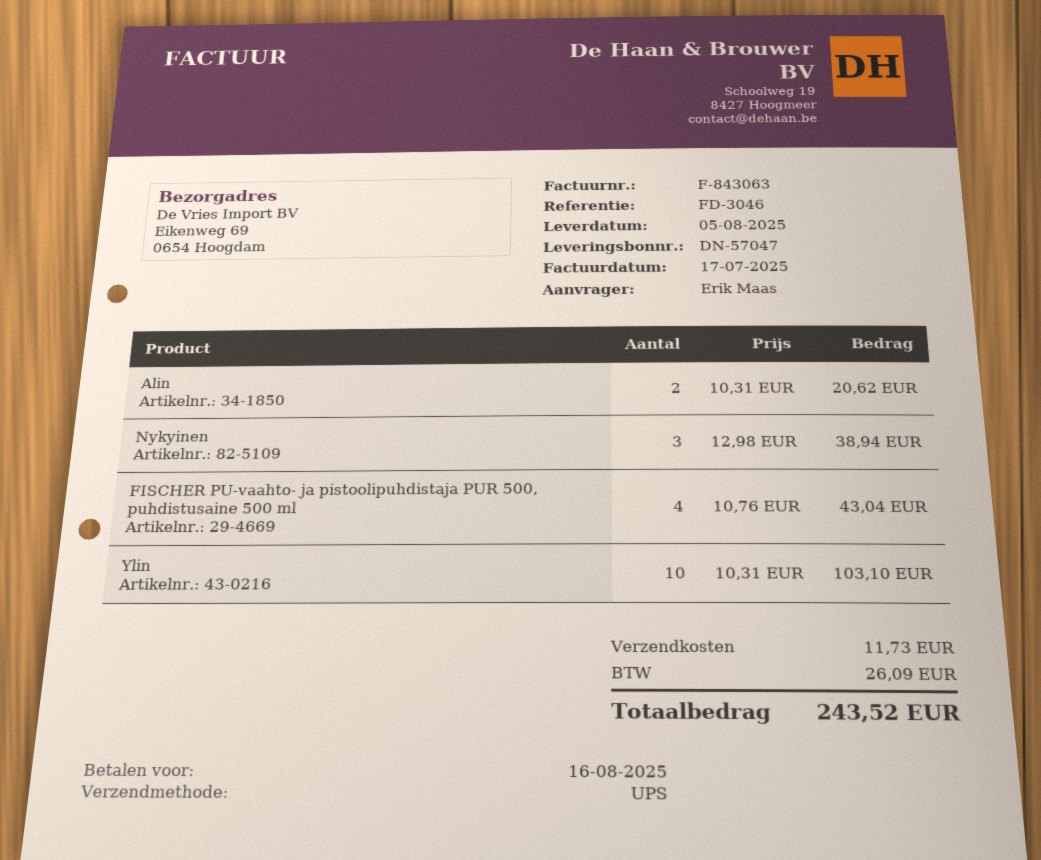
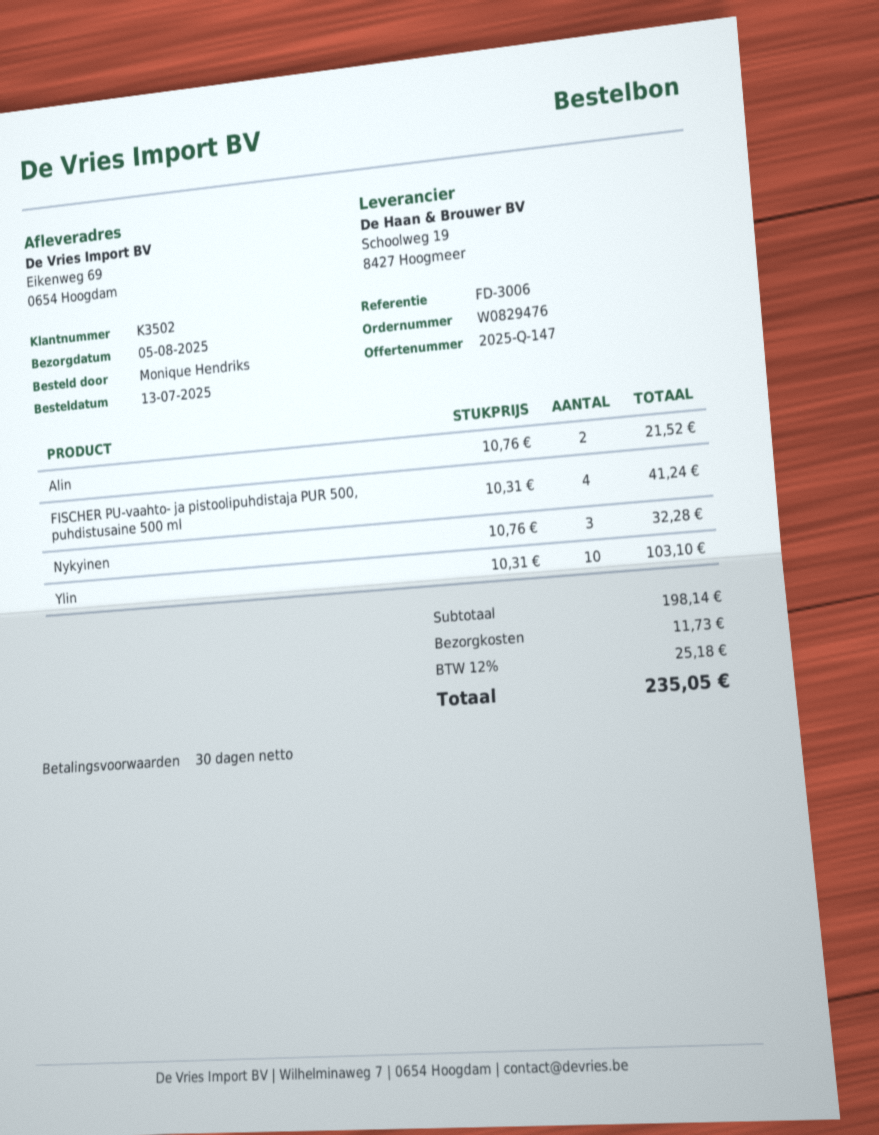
reference: FD-3046 -> FD-3006
ordered by: Erik Maas -> Monique Hendriks
Alin: 2 x 10.31 = 20.62 -> 2 x 10.76 = 21.52
Nykyinen: 3 x 12.98 = 38.94 -> 3 x 10.76 = 32.28
FISCHER PU-vaahto- ja pistoolipuhdistaja PUR 500, puhdistusaine 500 ml: 4 x 10.76 = 43.04 -> 4 x 10.31 = 41.24
tax: 26.09 -> 25.18
total: 243.52 -> 235.05

